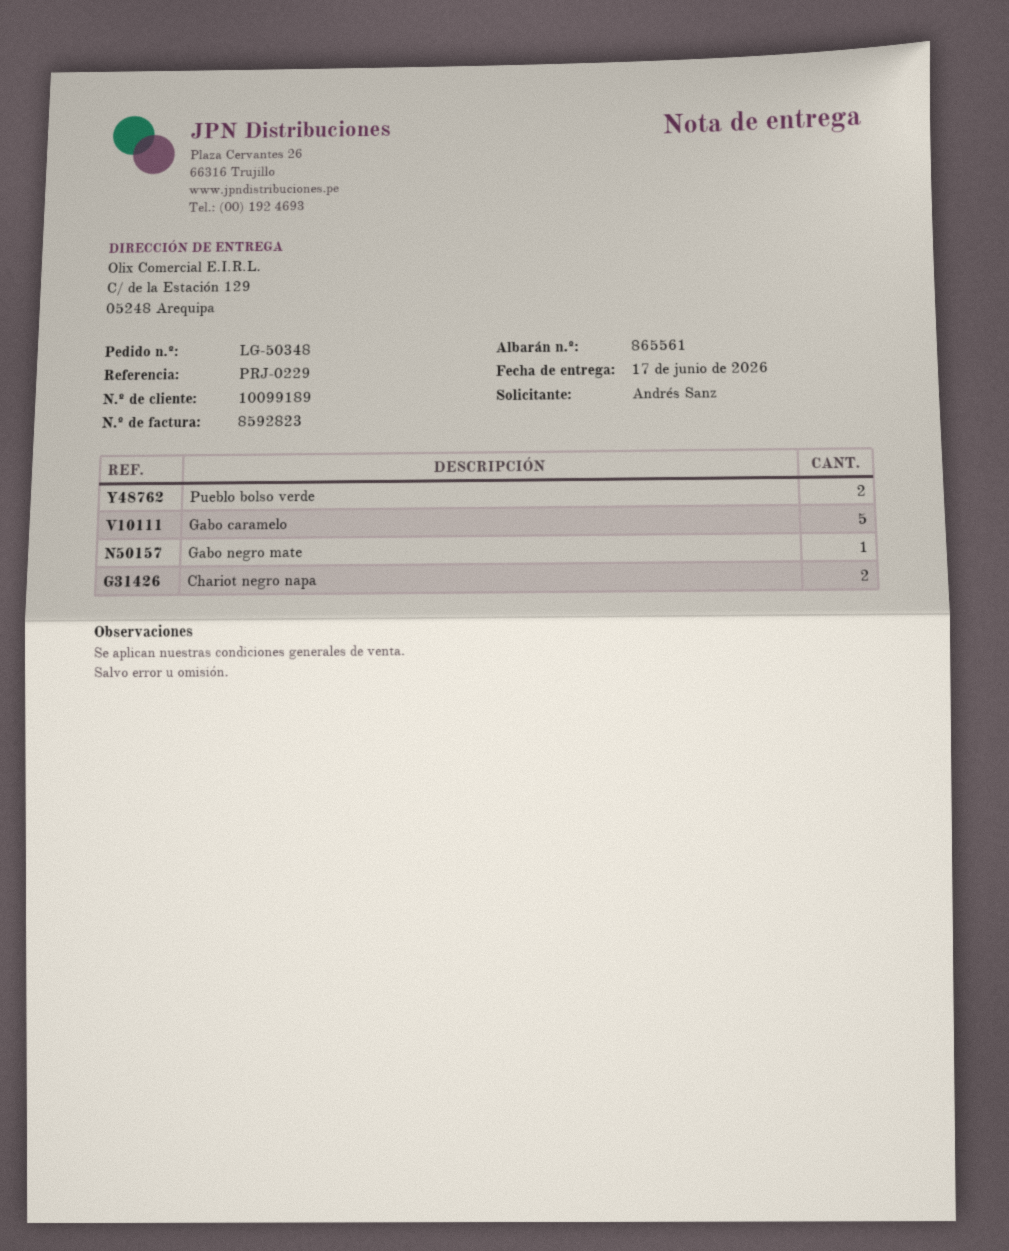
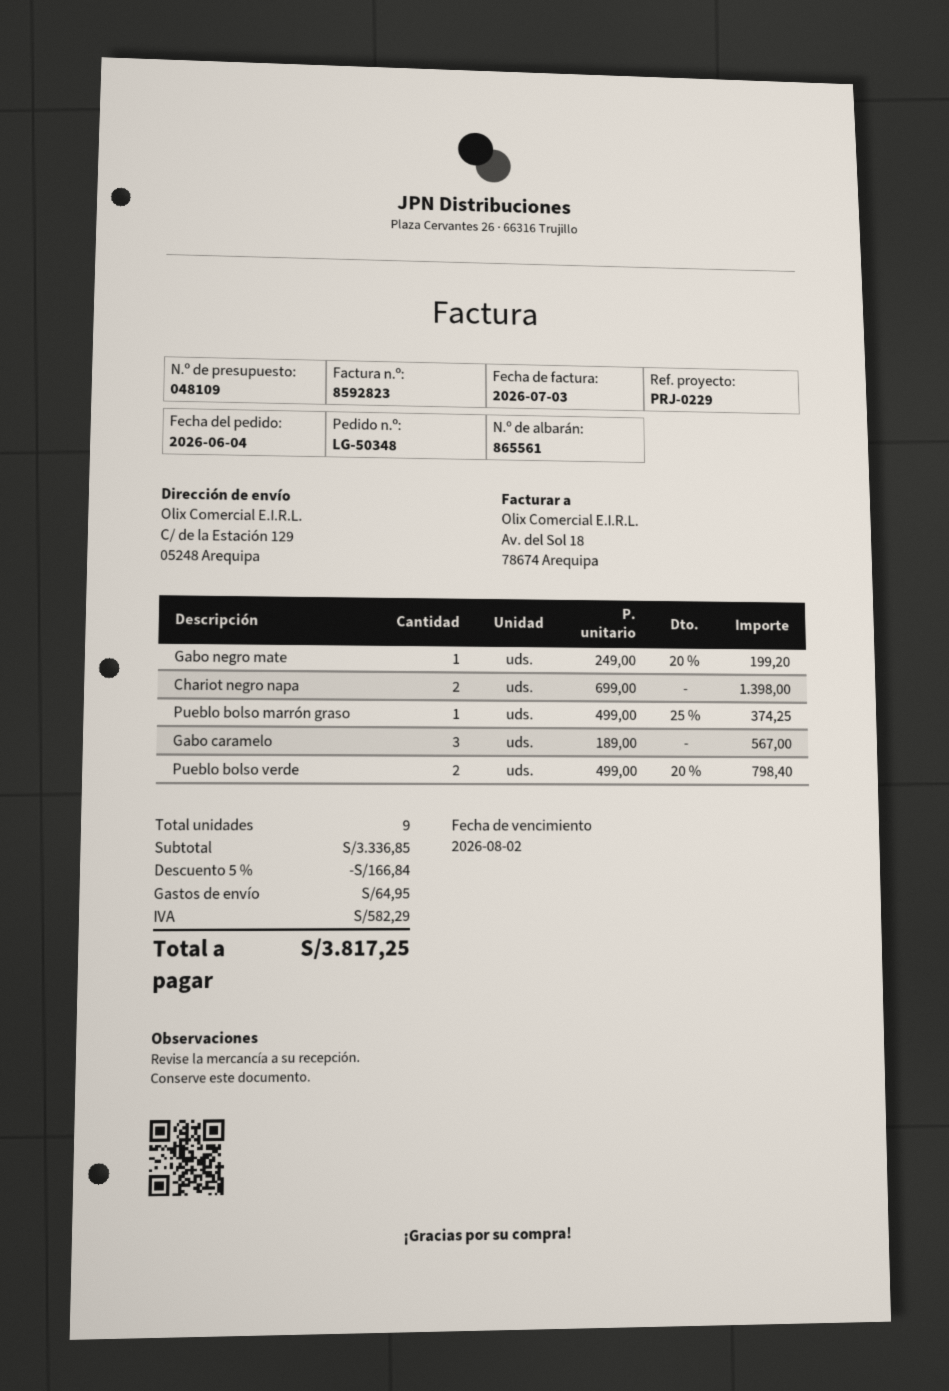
Gabo caramelo: 5 -> 3
Pueblo bolso marrón graso: none -> 1

